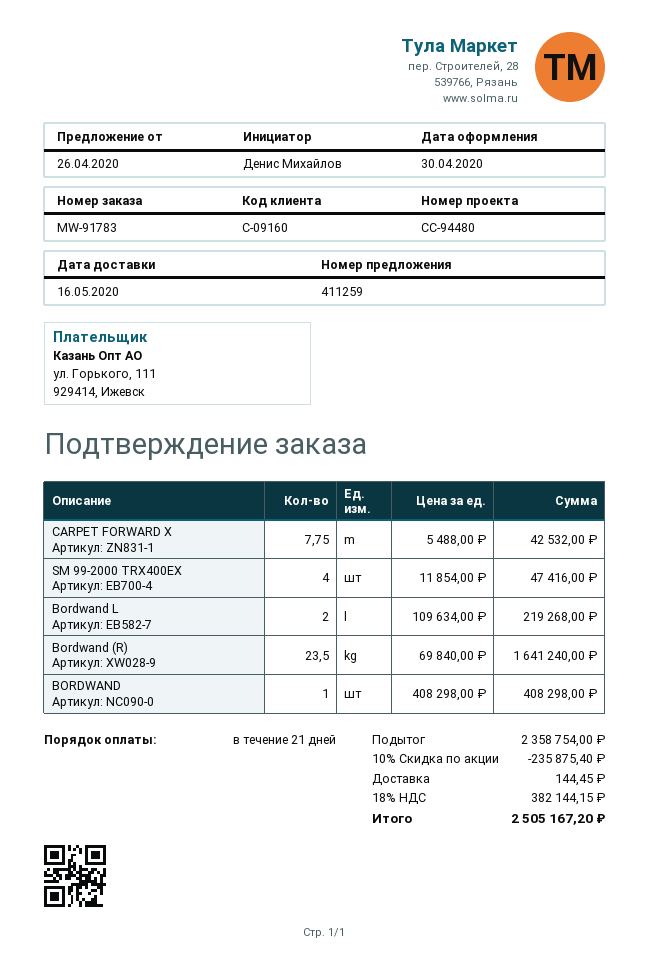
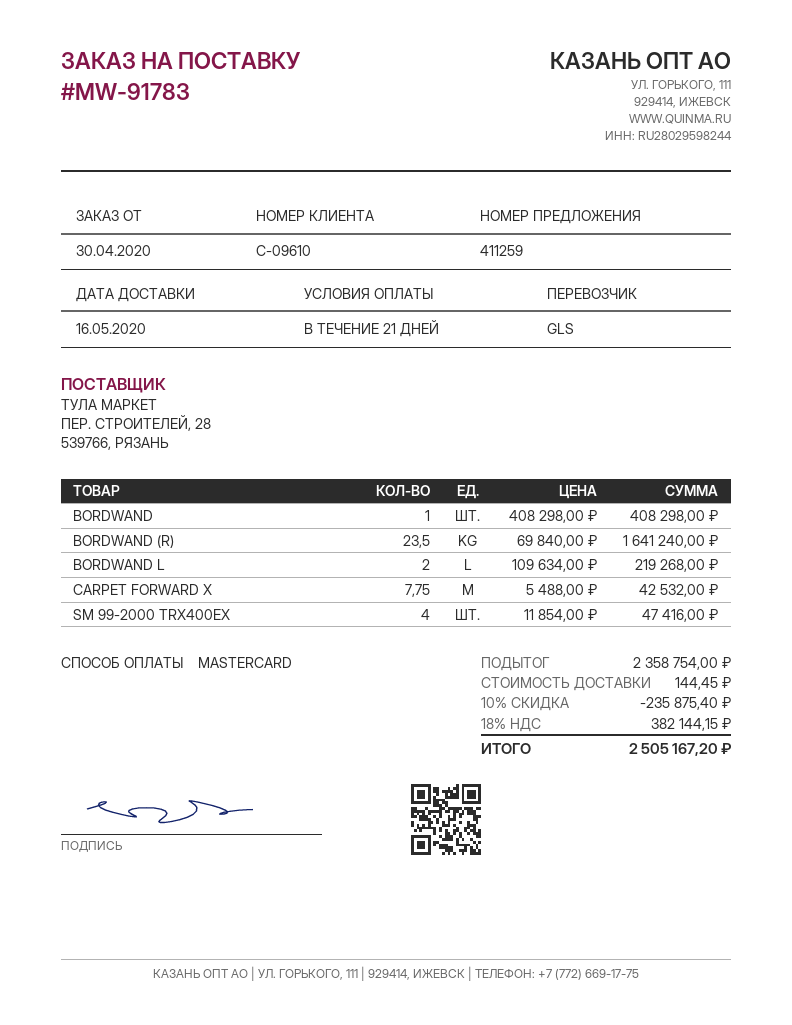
customer number: C-09160 -> C-09610

